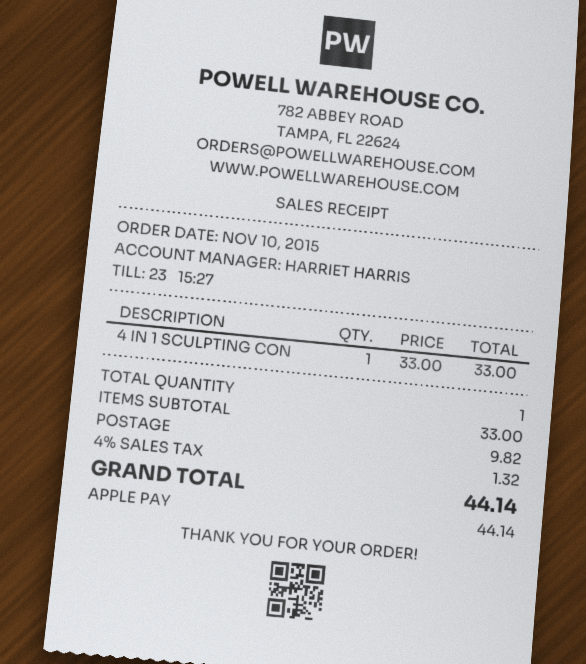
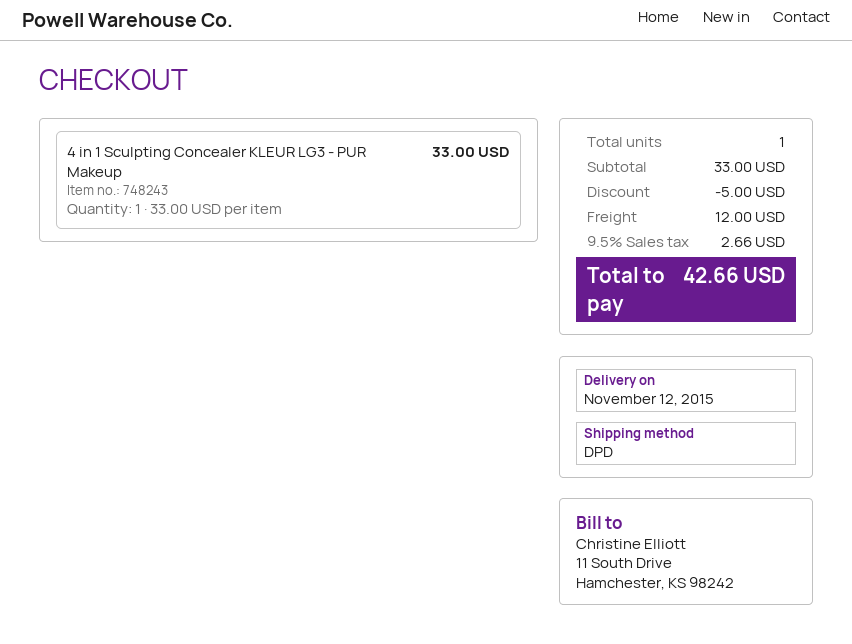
discount: none -> 5.00
shipping: 9.82 -> 12.00
tax: 4% = 1.32 -> 9.5% = 2.66
total: 44.14 -> 42.66

